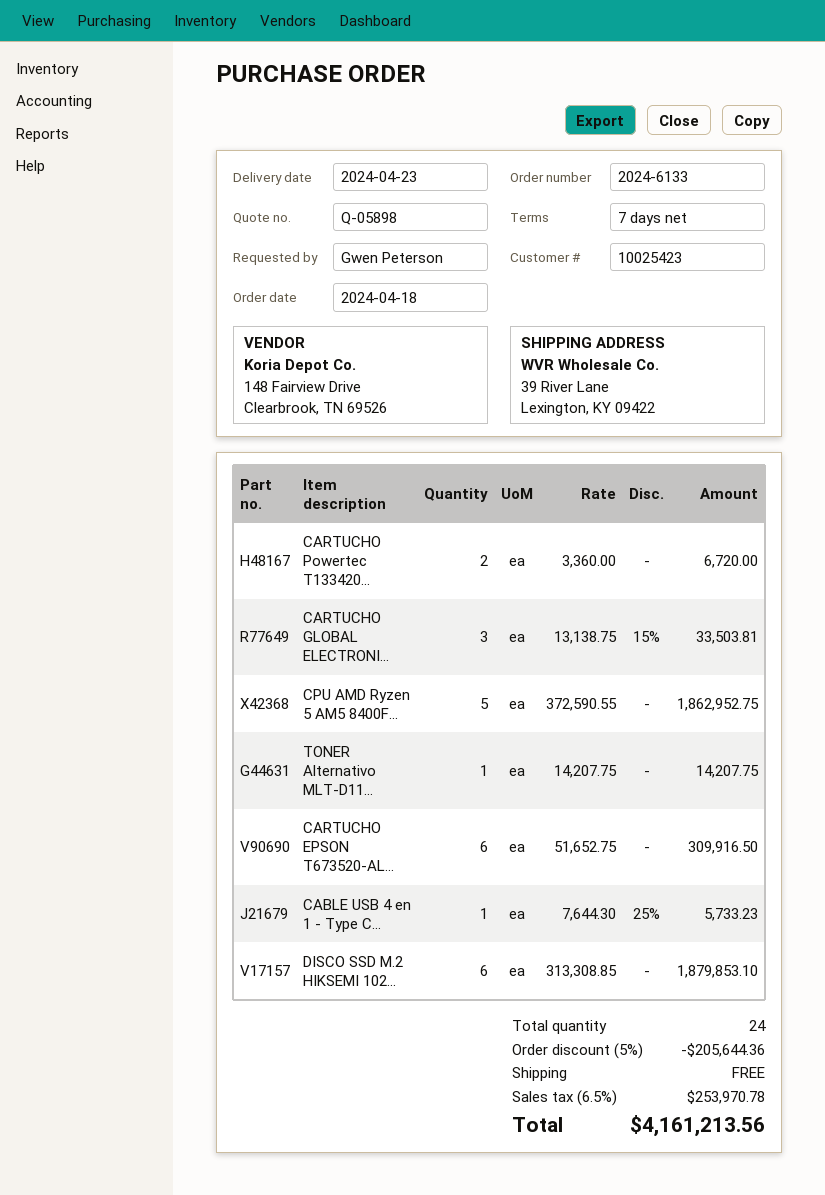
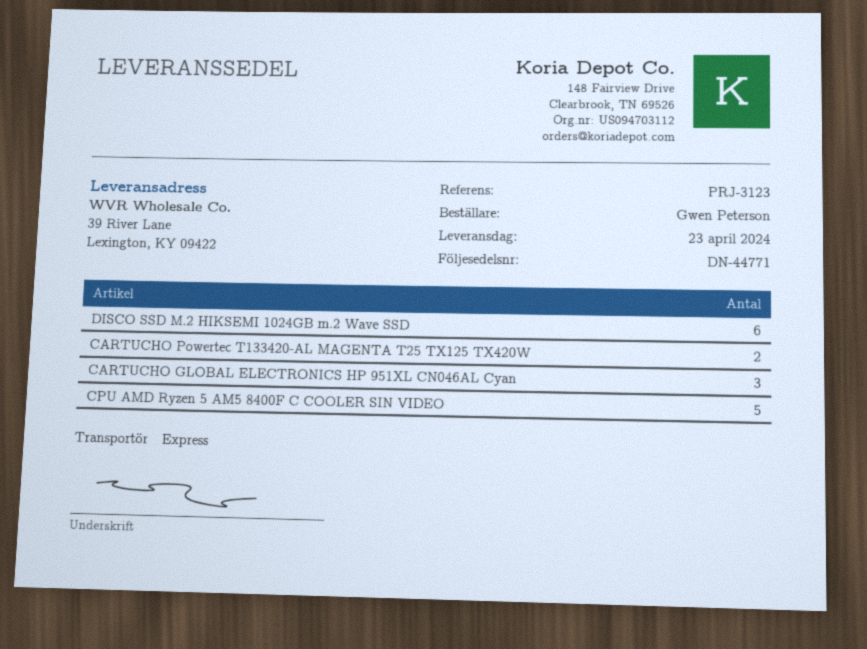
TONER Alternativo MLT-D11...: 1 -> none
CARTUCHO EPSON T673520-AL...: 6 -> none
CABLE USB 4 en 1 - Type C...: 1 -> none

